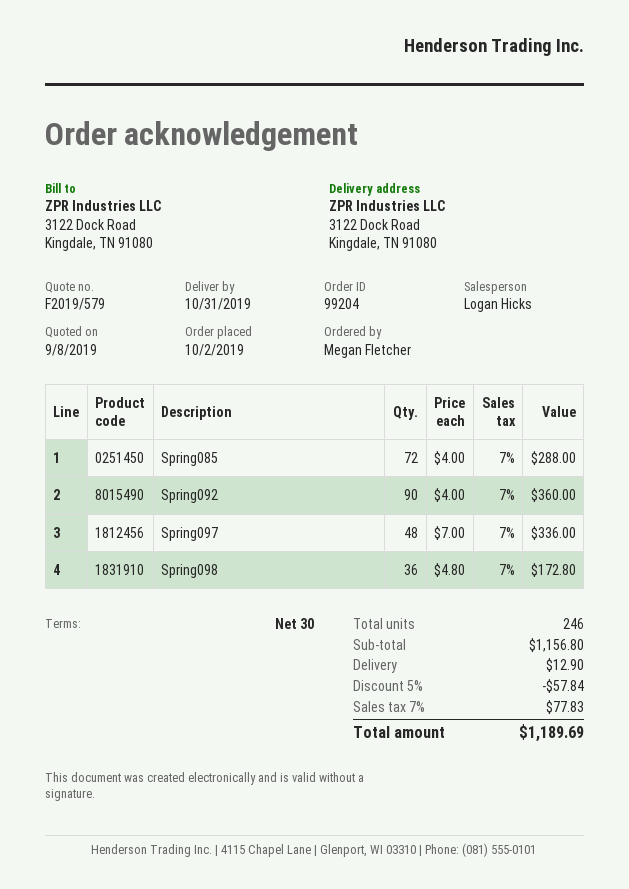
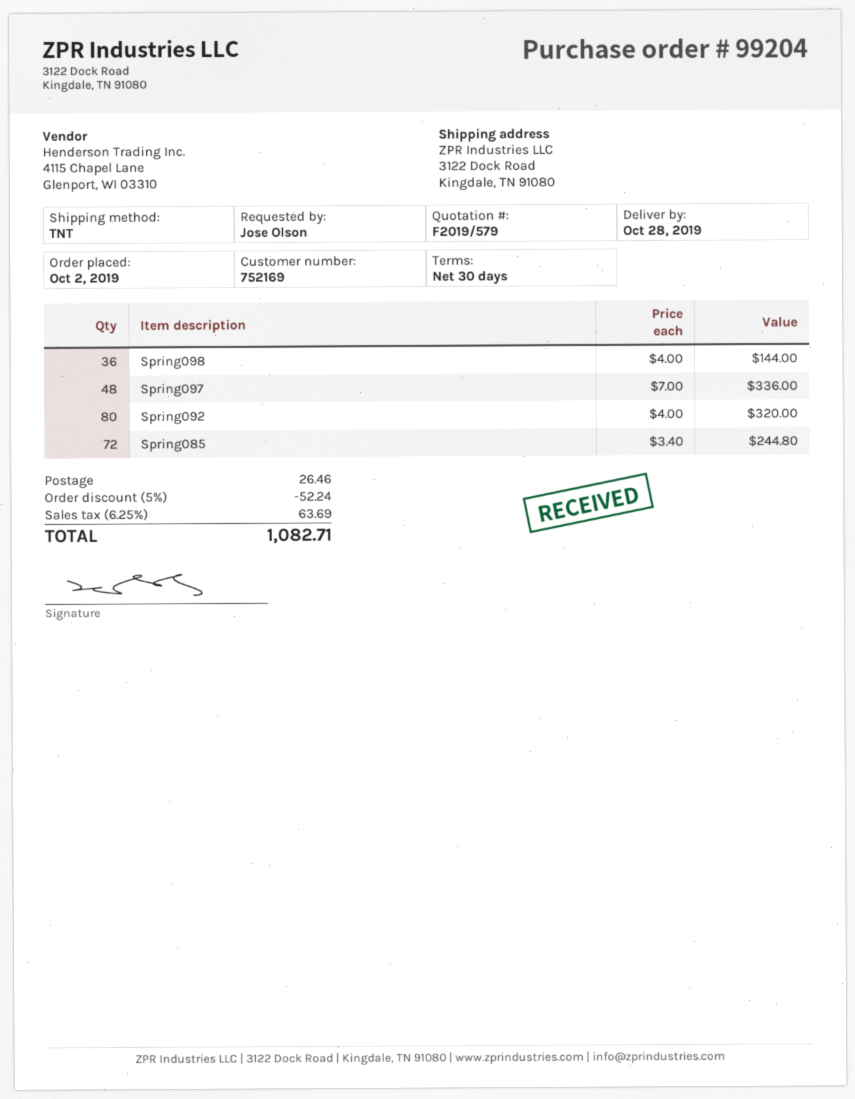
delivery date: 2019-10-31 -> 2019-10-28
ordered by: Megan Fletcher -> Jose Olson
Spring085: 72 x 4.00 = 288.00 -> 72 x 3.40 = 244.80
Spring092: 90 x 4.00 = 360.00 -> 80 x 4.00 = 320.00
Spring098: 36 x 4.80 = 172.80 -> 36 x 4.00 = 144.00
discount: 5% = 57.84 -> 5% = 52.24
shipping: 12.90 -> 26.46
tax: 7% = 77.83 -> 6.25% = 63.69
total: 1189.69 -> 1082.71

